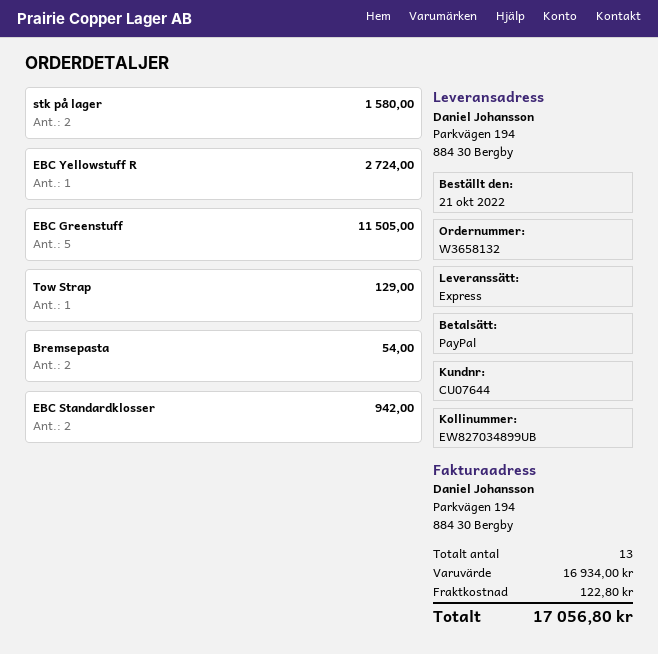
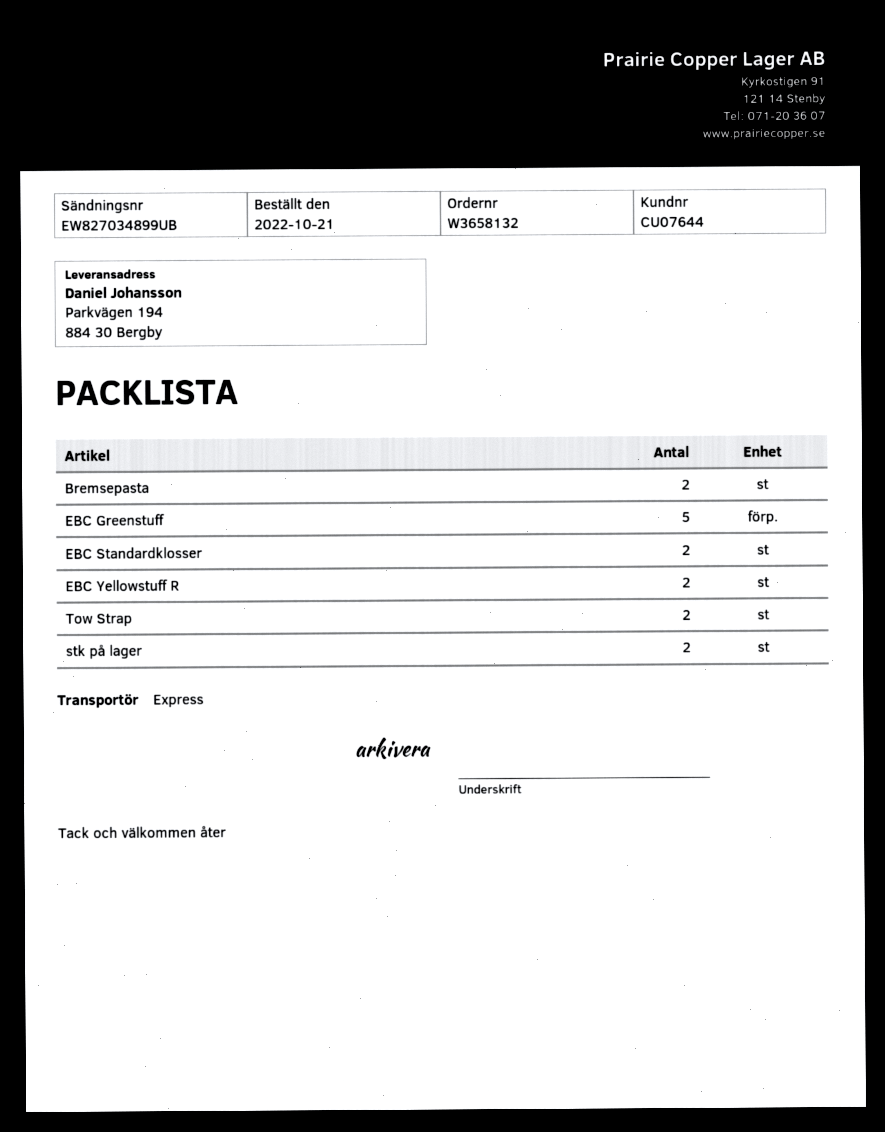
EBC Yellowstuff R: 1 -> 2
Tow Strap: 1 -> 2

